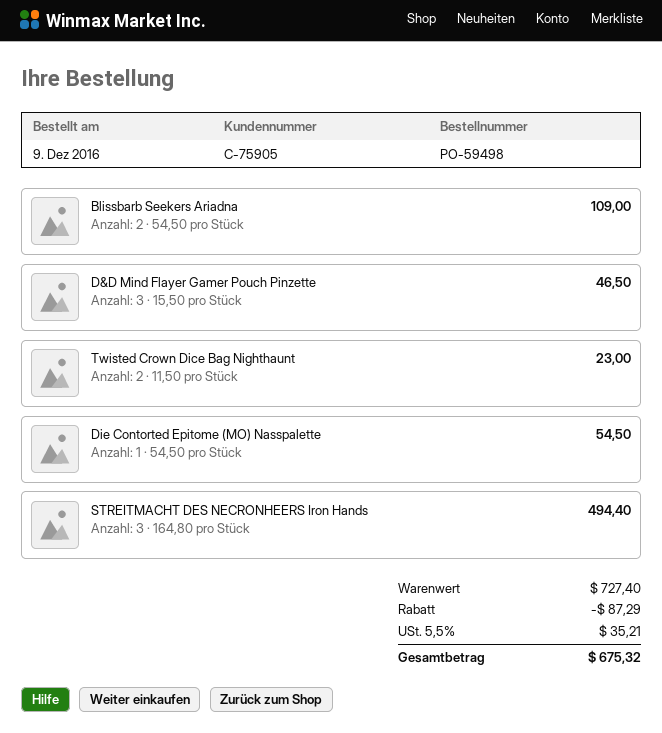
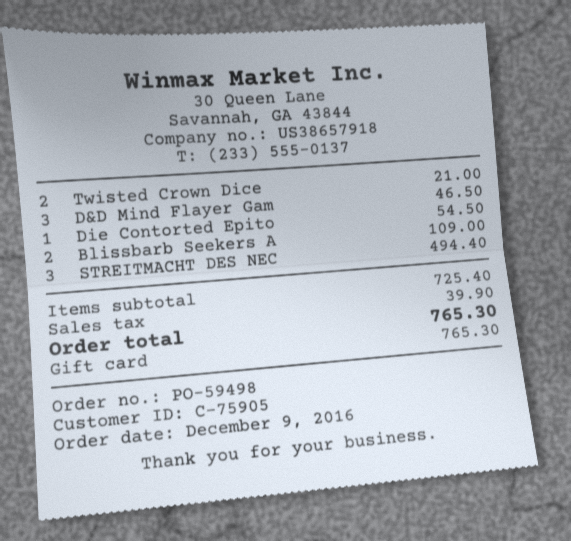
Twisted Crown Dice Bag Nighthaunt: 2 for 23.00 -> 2 for 21.00
subtotal: 727.40 -> 725.40
discount: 87.29 -> none
tax: 35.21 -> 39.90
total: 675.32 -> 765.30

